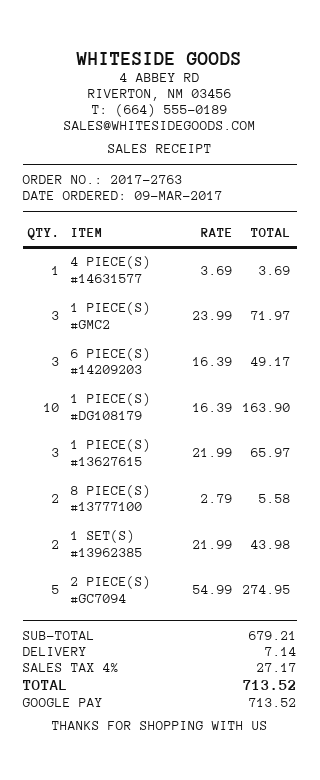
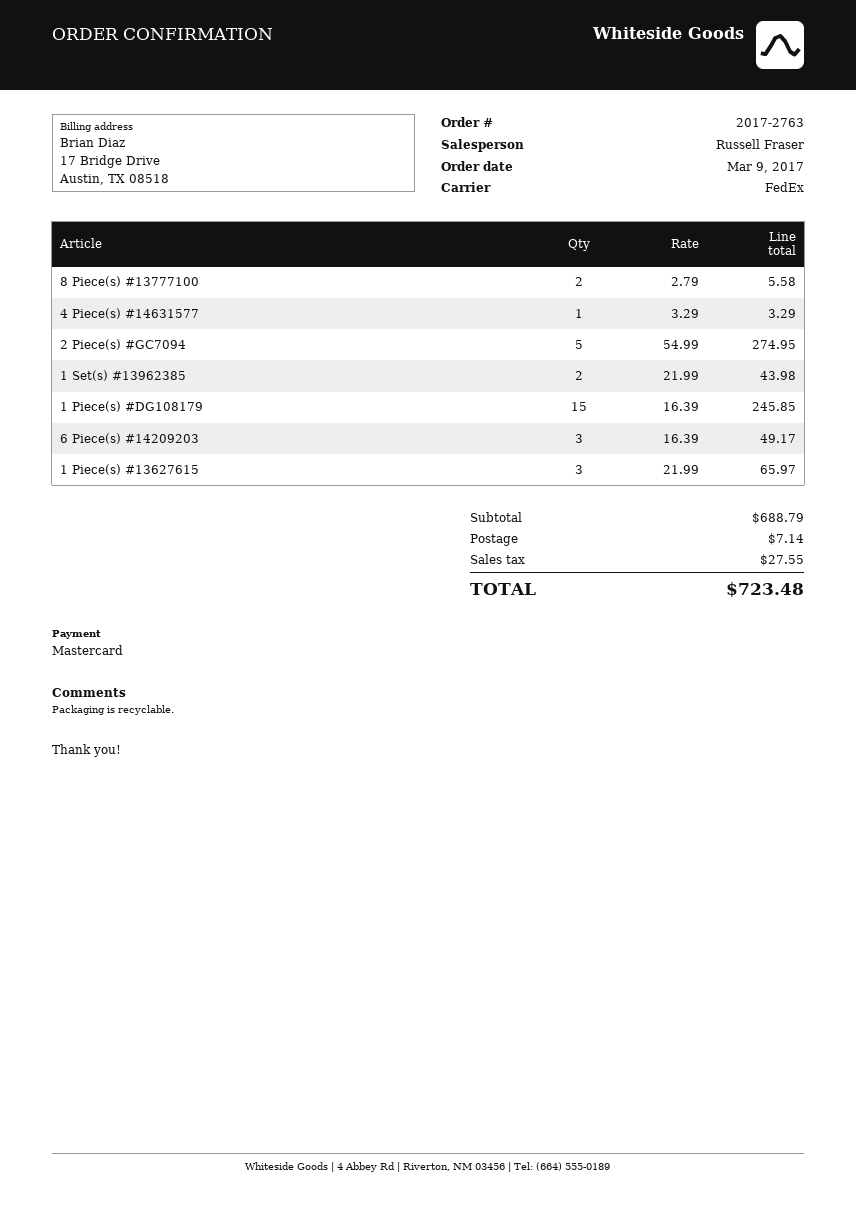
payment method: Google Pay -> Mastercard
4 PIECE(S) #14631577: 1 x 3.69 = 3.69 -> 1 x 3.29 = 3.29
1 PIECE(S) #GMC2: 3 x 23.99 = 71.97 -> none
1 PIECE(S) #DG108179: 10 x 16.39 = 163.90 -> 15 x 16.39 = 245.85
subtotal: 679.21 -> 688.79
tax: 27.17 -> 27.55
total: 713.52 -> 723.48

